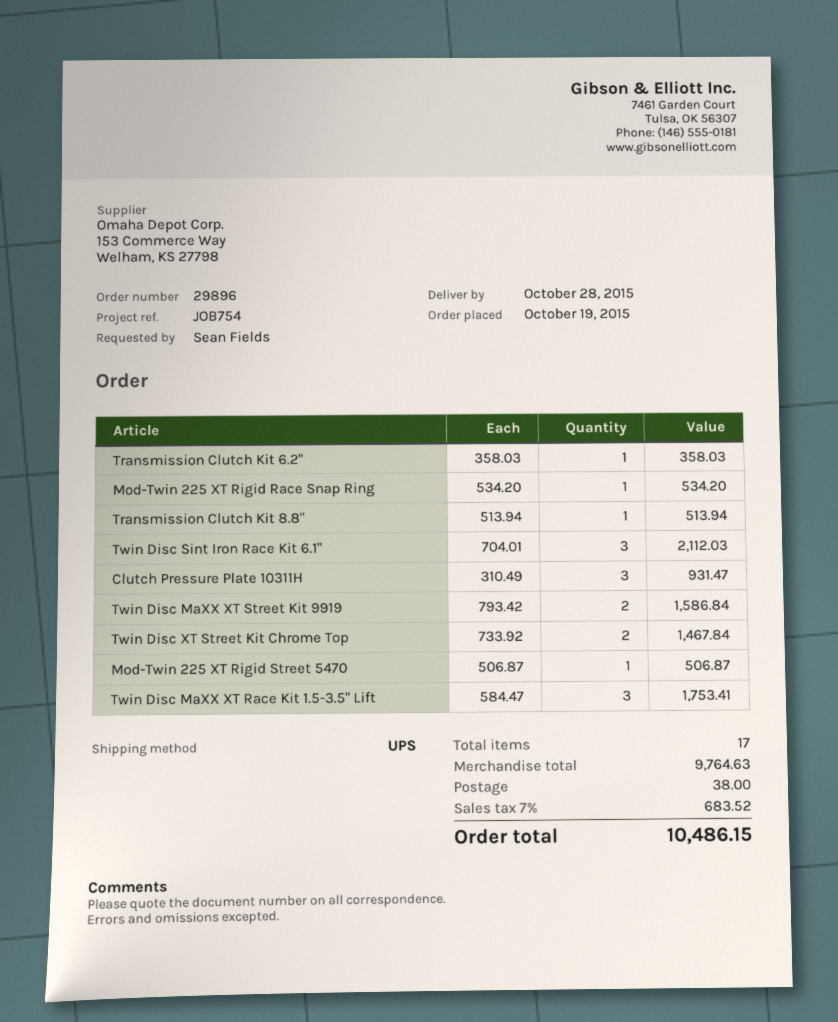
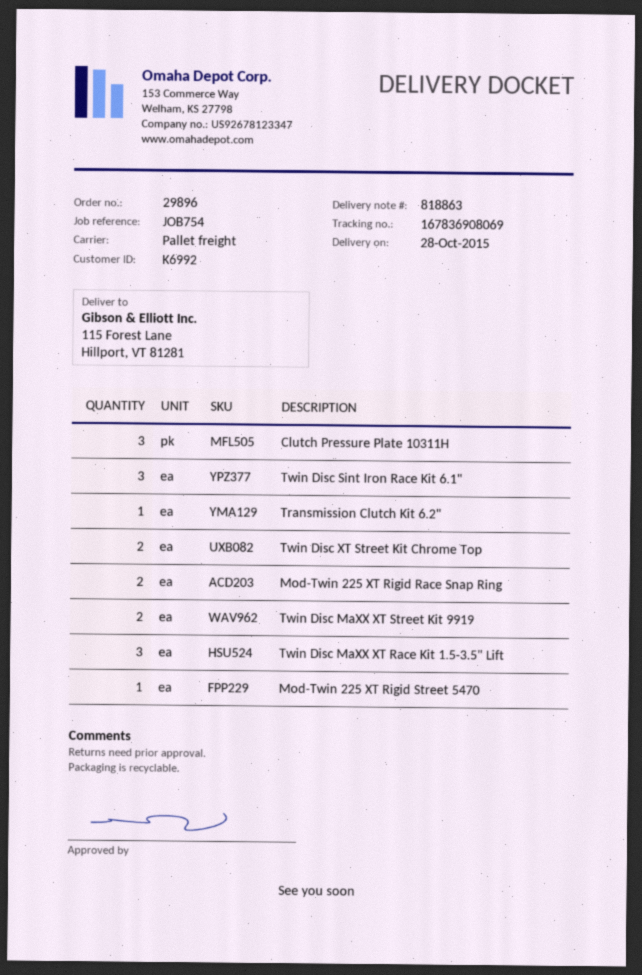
shipping method: UPS -> pallet freight
Mod-Twin 225 XT Rigid Race Snap Ring: 1 -> 2
Transmission Clutch Kit 8.8": 1 -> none

